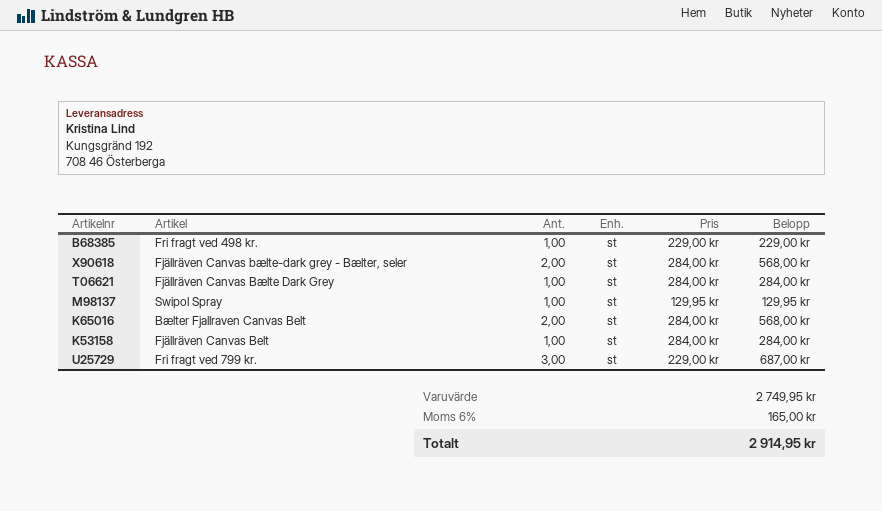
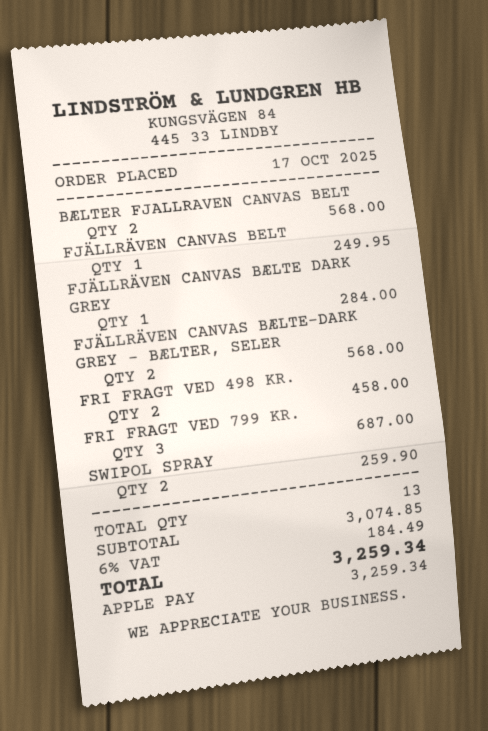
Fri fragt ved 498 kr.: 1 for 229.00 -> 2 for 458.00
Swipol Spray: 1 for 129.95 -> 2 for 259.90
Fjällräven Canvas Belt: 1 for 284.00 -> 1 for 249.95
subtotal: 2749.95 -> 3074.85
tax: 6% = 165.00 -> 6% = 184.49
total: 2914.95 -> 3259.34

